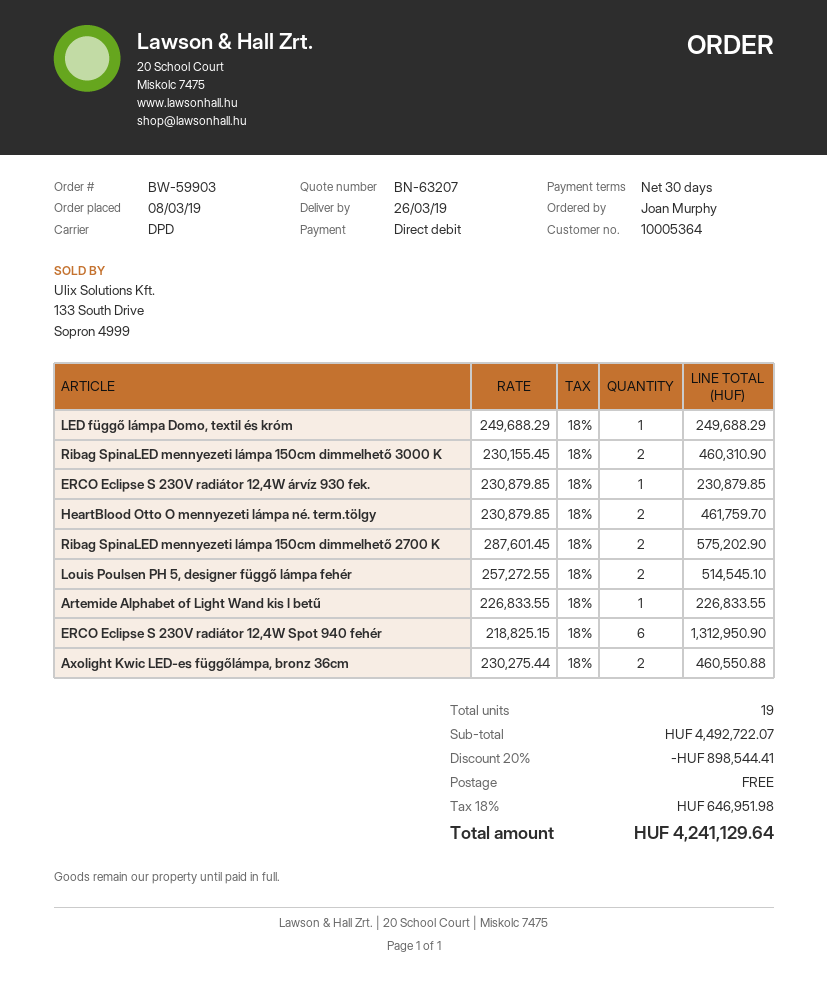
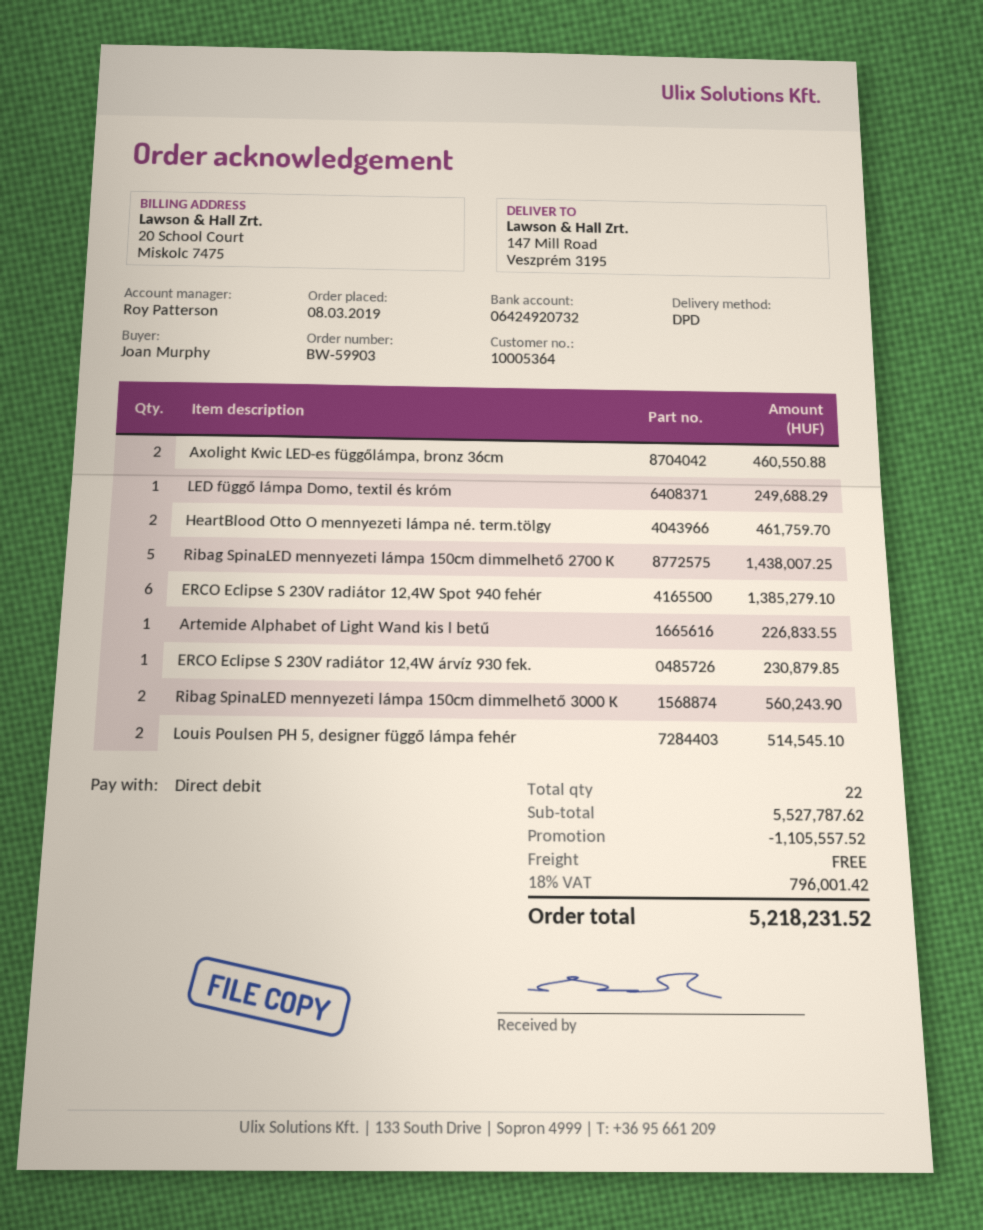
Ribag SpinaLED mennyezeti lámpa 150cm dimmelhető 3000 K: 2 for 460310.90 -> 2 for 560243.90
Ribag SpinaLED mennyezeti lámpa 150cm dimmelhető 2700 K: 2 for 575202.90 -> 5 for 1438007.25
ERCO Eclipse S 230V radiátor 12,4W Spot 940 fehér: 6 for 1312950.90 -> 6 for 1385279.10
total quantity: 19 -> 22
subtotal: 4492722.07 -> 5527787.62
discount: 898544.41 -> 1105557.52
tax: 18% = 646951.98 -> 18% = 796001.42
total: 4241129.64 -> 5218231.52

